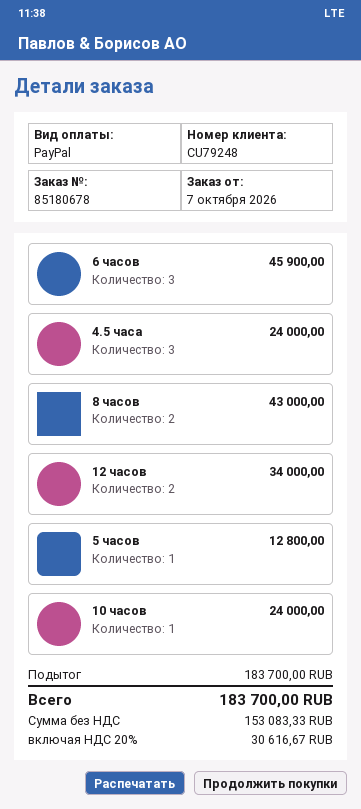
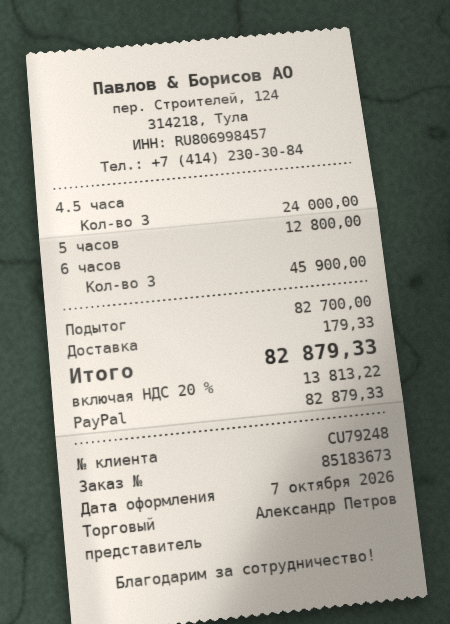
order number: 85180678 -> 85183673
8 часов: 2 for 43000.00 -> none
12 часов: 2 for 34000.00 -> none
10 часов: 1 for 24000.00 -> none
subtotal: 183700.00 -> 82700.00
shipping: none -> 179.33
tax: 20% = 30616.67 -> 20% = 13813.22
total: 183700.00 -> 82879.33

